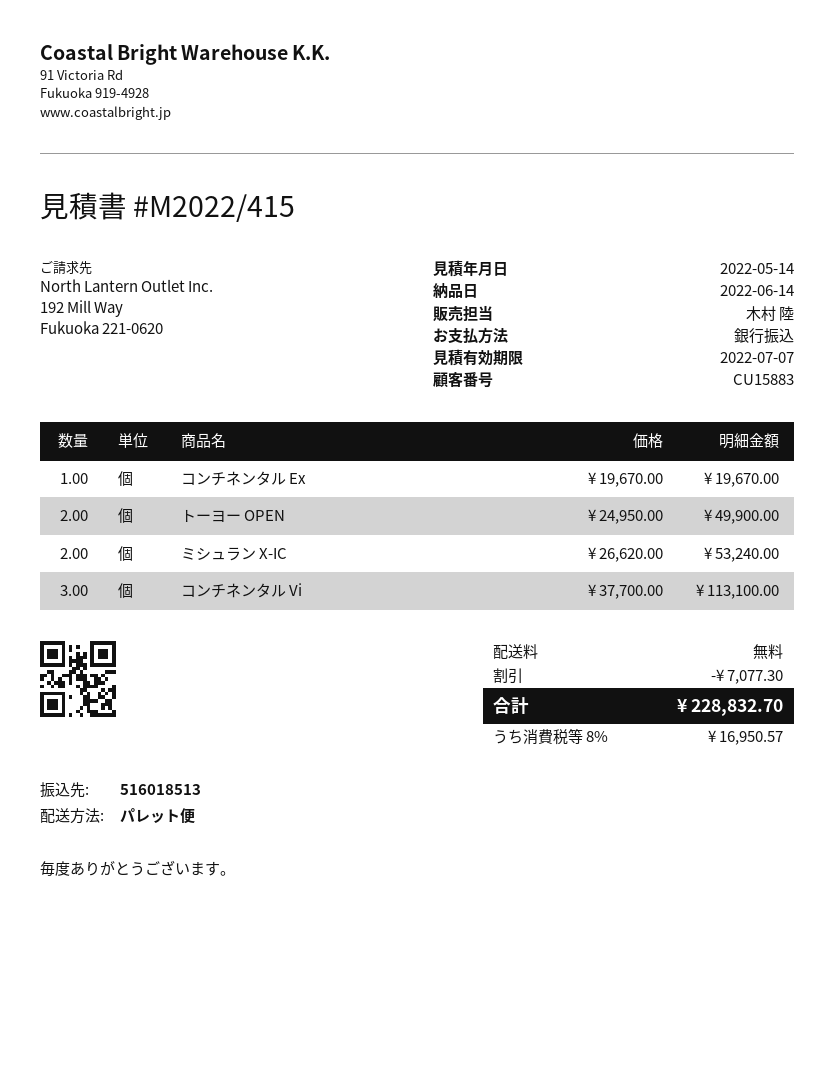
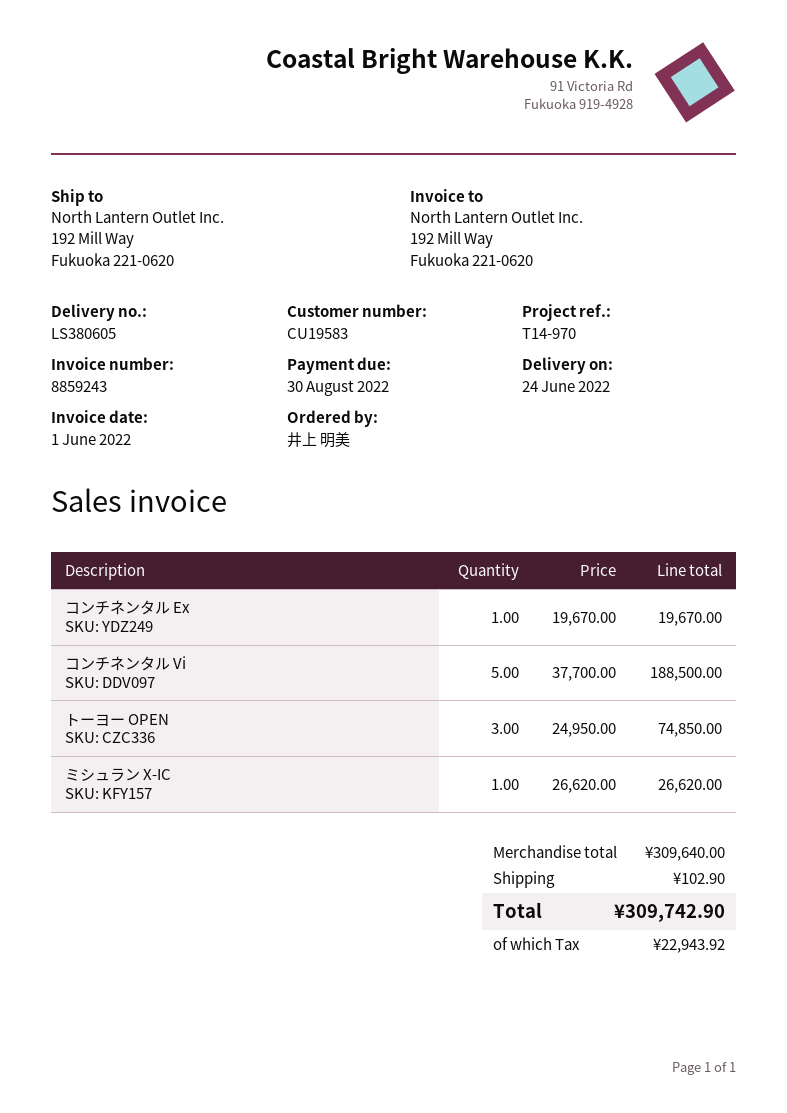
delivery date: 2022-06-14 -> 2022-06-24
customer number: CU15883 -> CU19583
トーヨー OPEN: 2 x 24950.00 = 49900.00 -> 3 x 24950.00 = 74850.00
ミシュラン X-IC: 2 x 26620.00 = 53240.00 -> 1 x 26620.00 = 26620.00
コンチネンタル Vi: 3 x 37700.00 = 113100.00 -> 5 x 37700.00 = 188500.00
discount: 7077.30 -> none
shipping: 0.00 -> 102.90
tax: 16950.57 -> 22943.92
total: 228832.70 -> 309742.90

